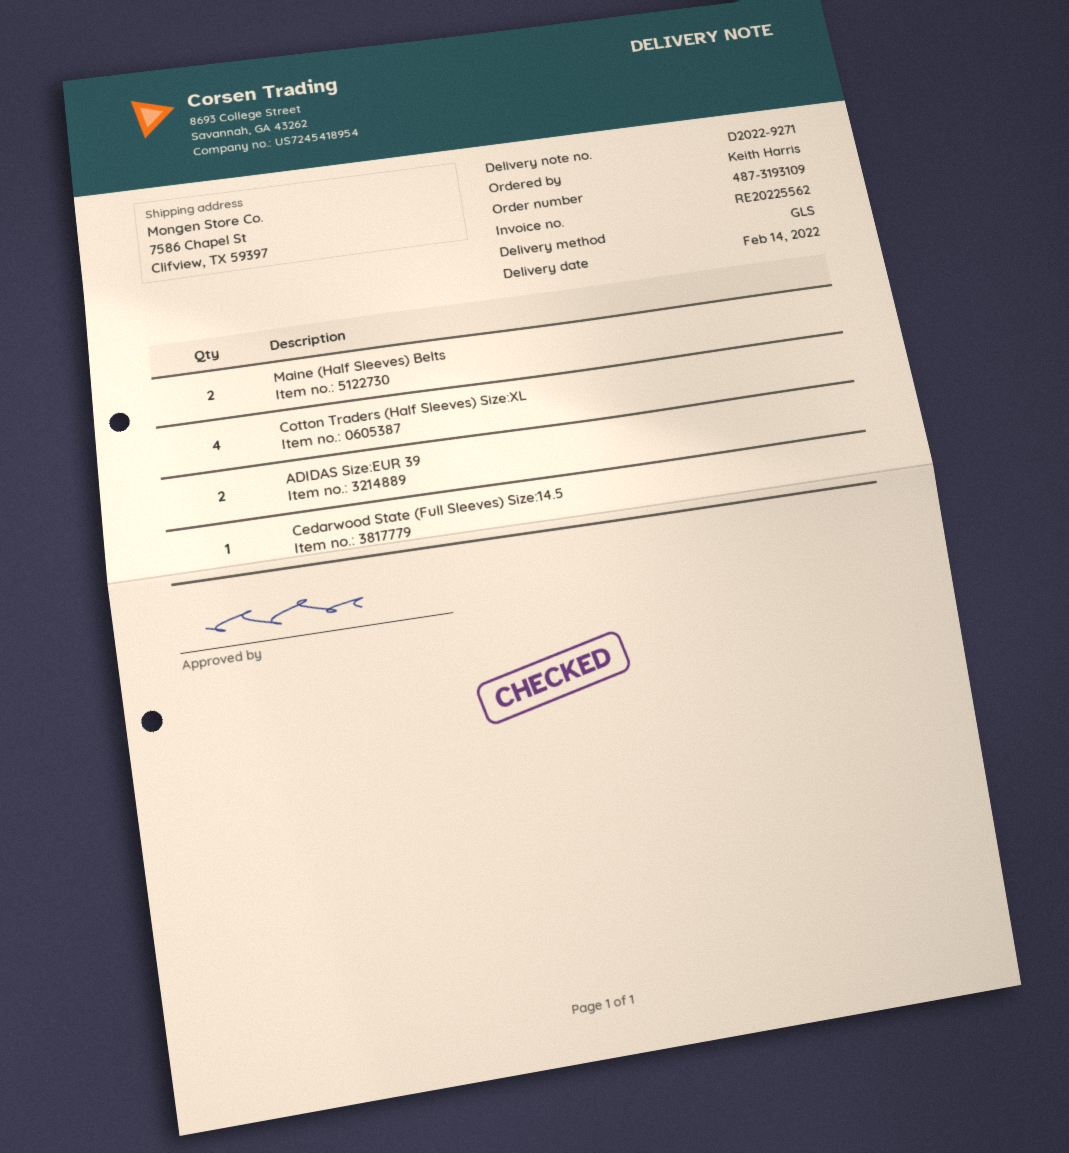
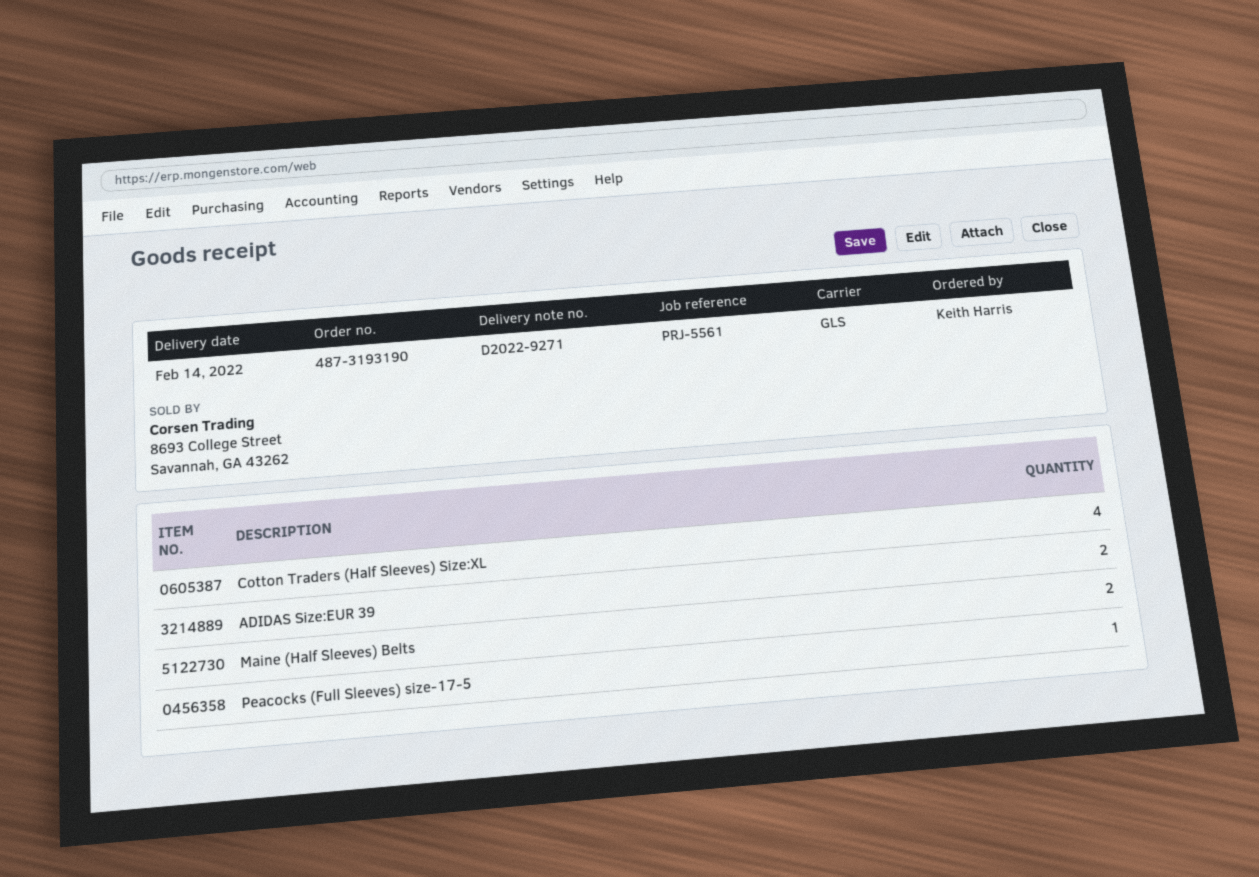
order number: 487-3193109 -> 487-3193190
Cedarwood State (Full Sleeves) Size:14.5: 1 -> none
Peacocks (Full Sleeves) size-17-5: none -> 1

